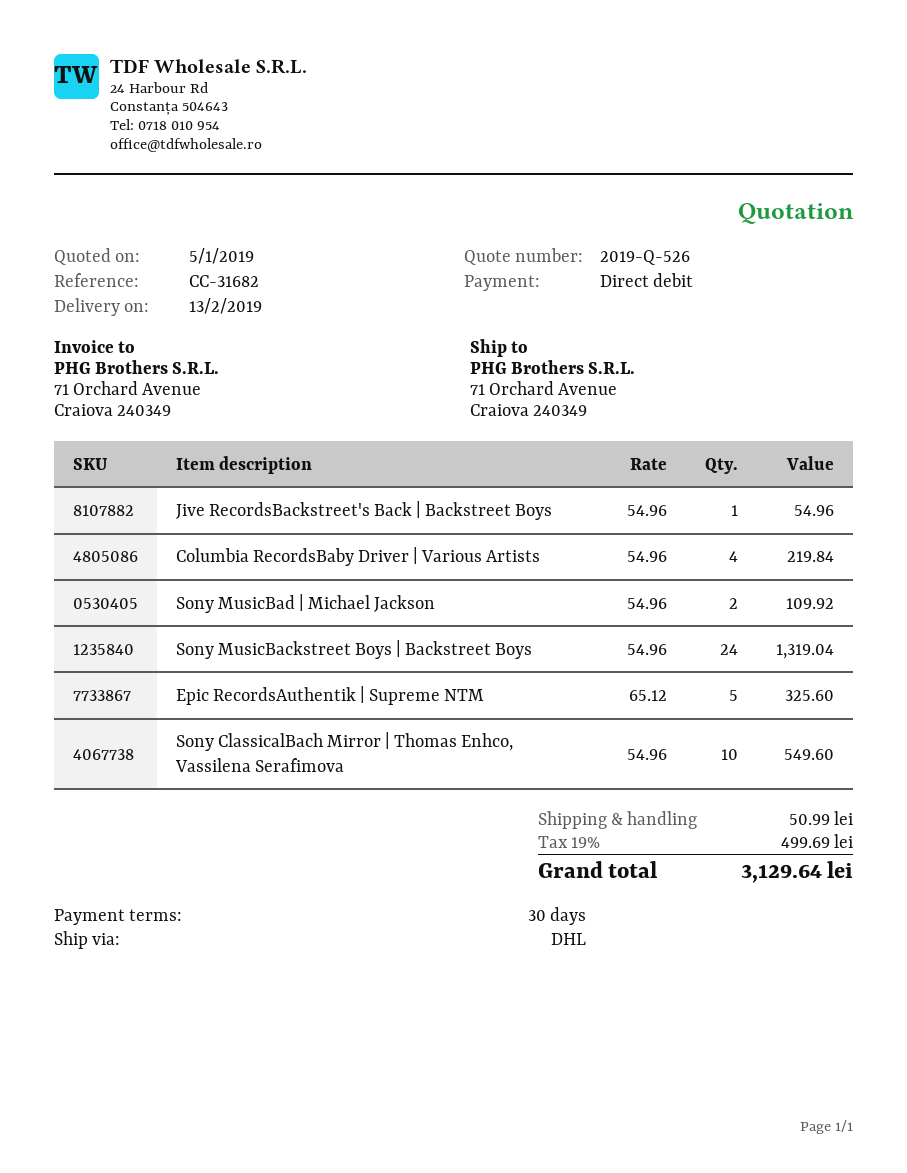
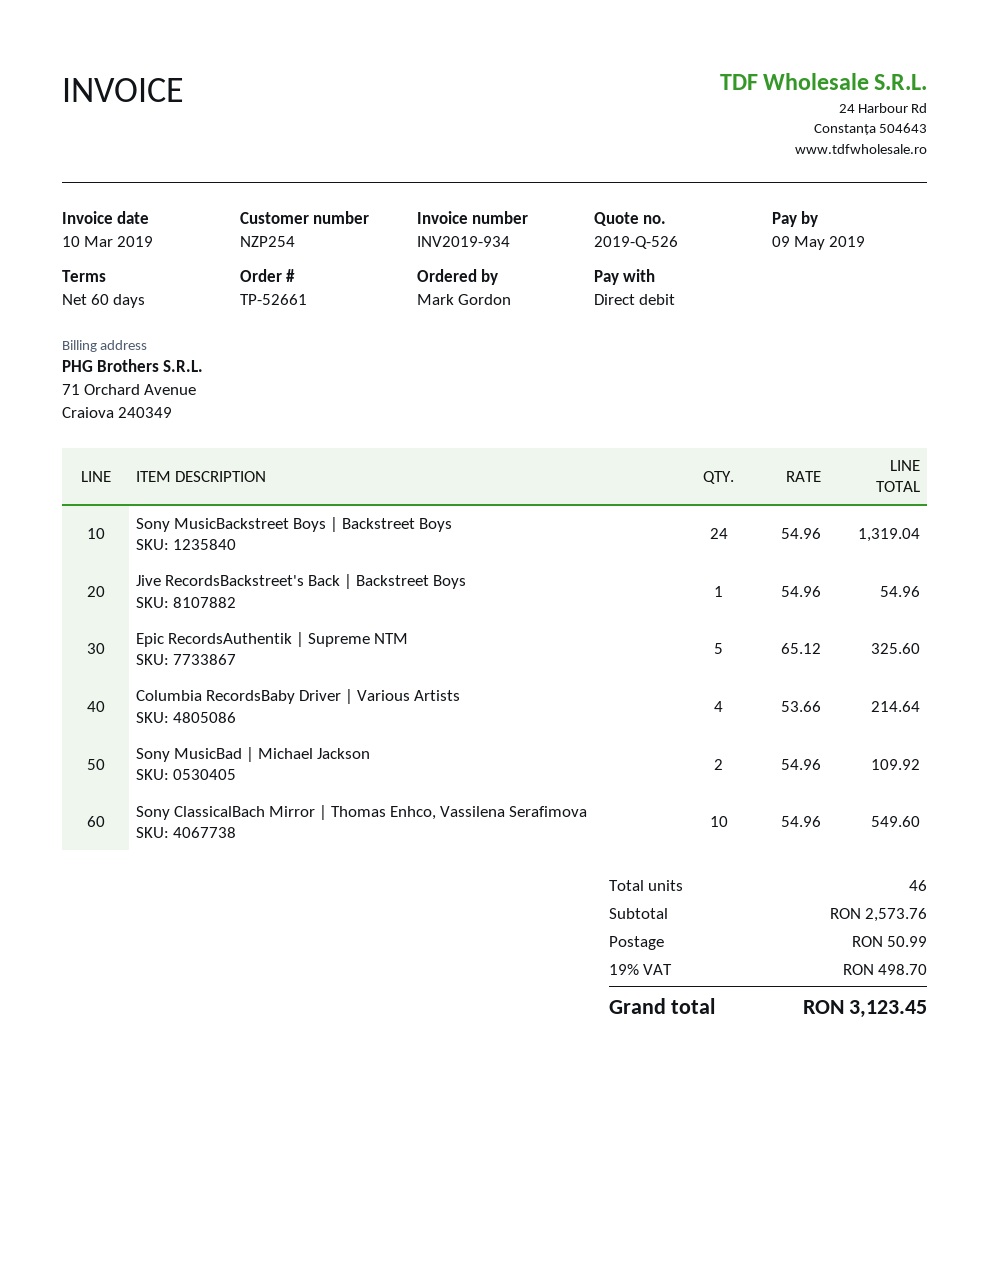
payment terms: 30 days -> 60 days
Columbia RecordsBaby Driver | Various Artists: 4 x 54.96 = 219.84 -> 4 x 53.66 = 214.64
tax: 19% = 499.69 -> 19% = 498.70
total: 3129.64 -> 3123.45

